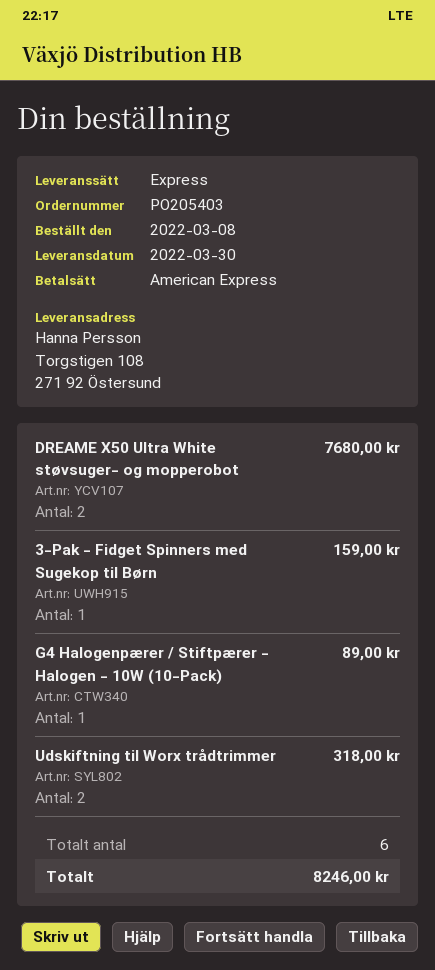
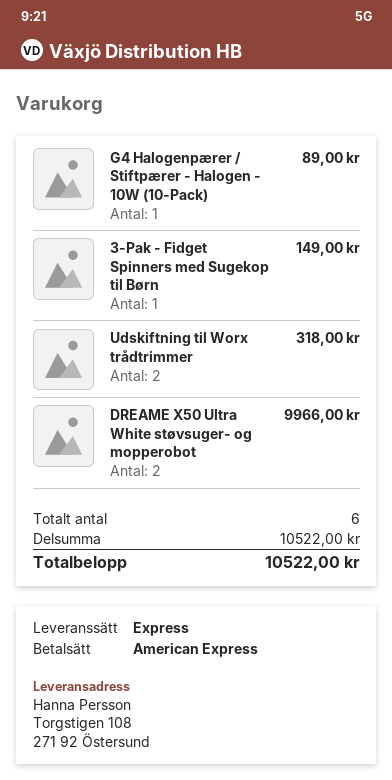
DREAME X50 Ultra White støvsuger- og mopperobot: 2 for 7680.00 -> 2 for 9966.00
3-Pak - Fidget Spinners med Sugekop til Børn: 1 for 159.00 -> 1 for 149.00
total: 8246.00 -> 10522.00

